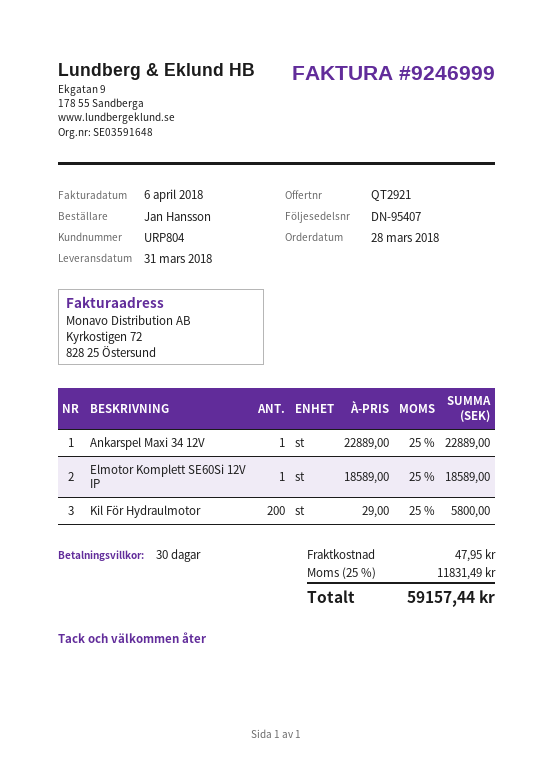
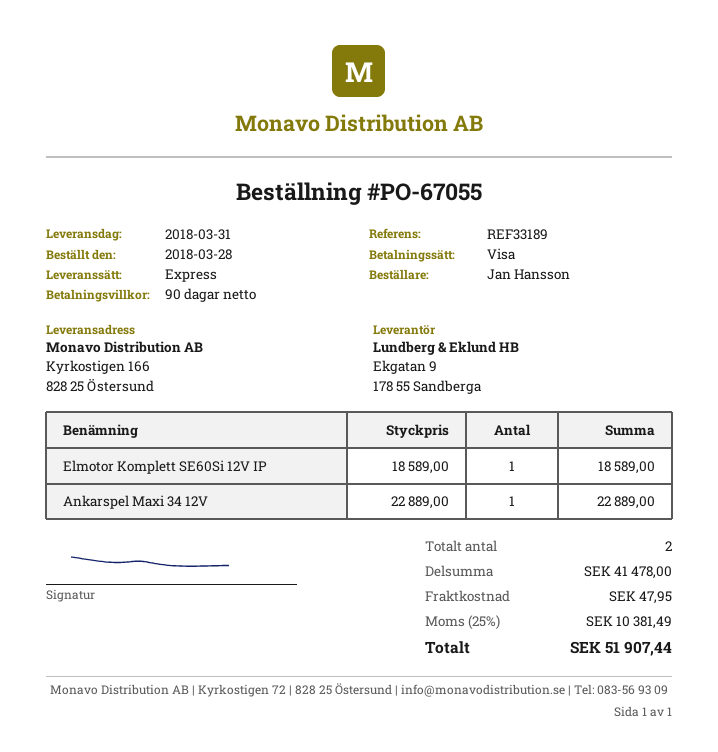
payment terms: 30 days -> 90 days
Kil För Hydraulmotor: 200 x 29.00 = 5800.00 -> none
tax: 25% = 11831.49 -> 25% = 10381.49
total: 59157.44 -> 51907.44

